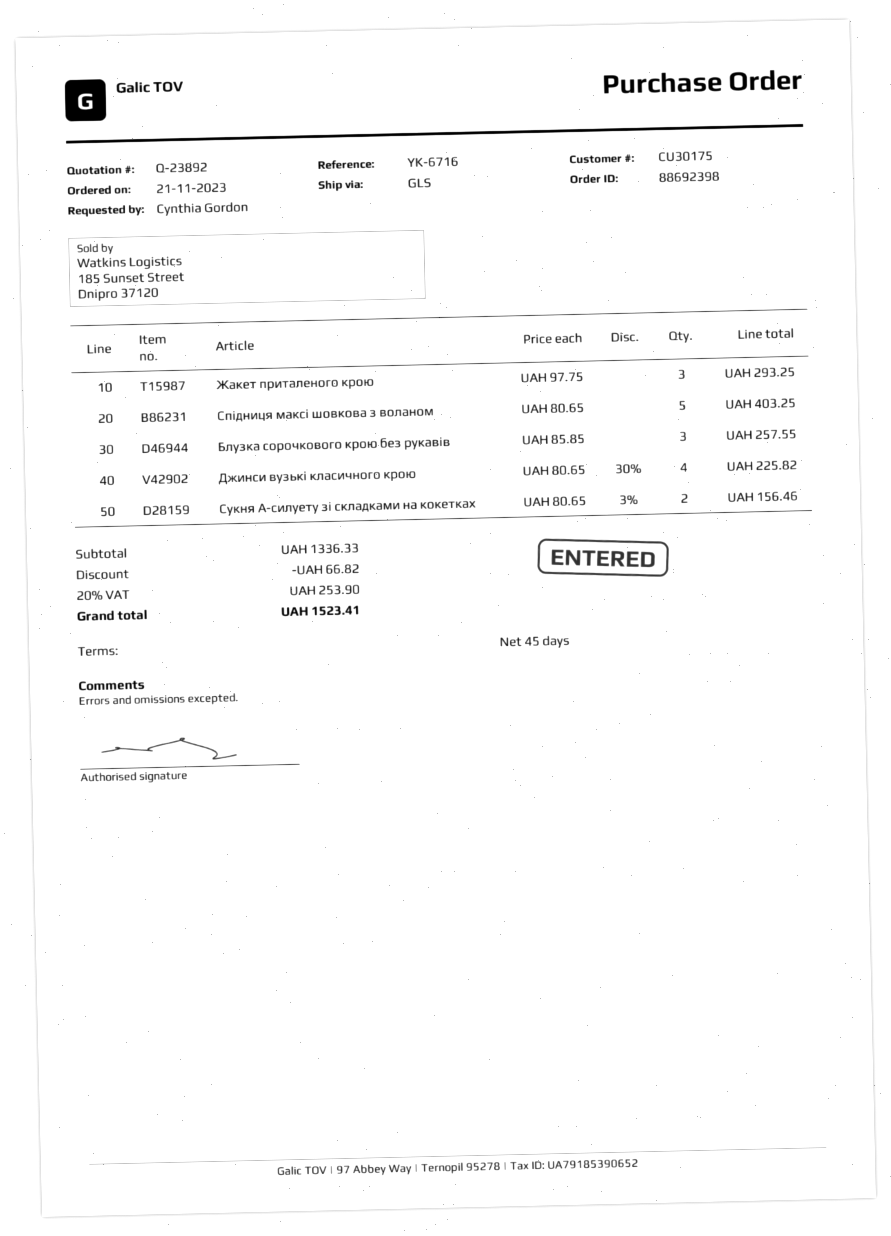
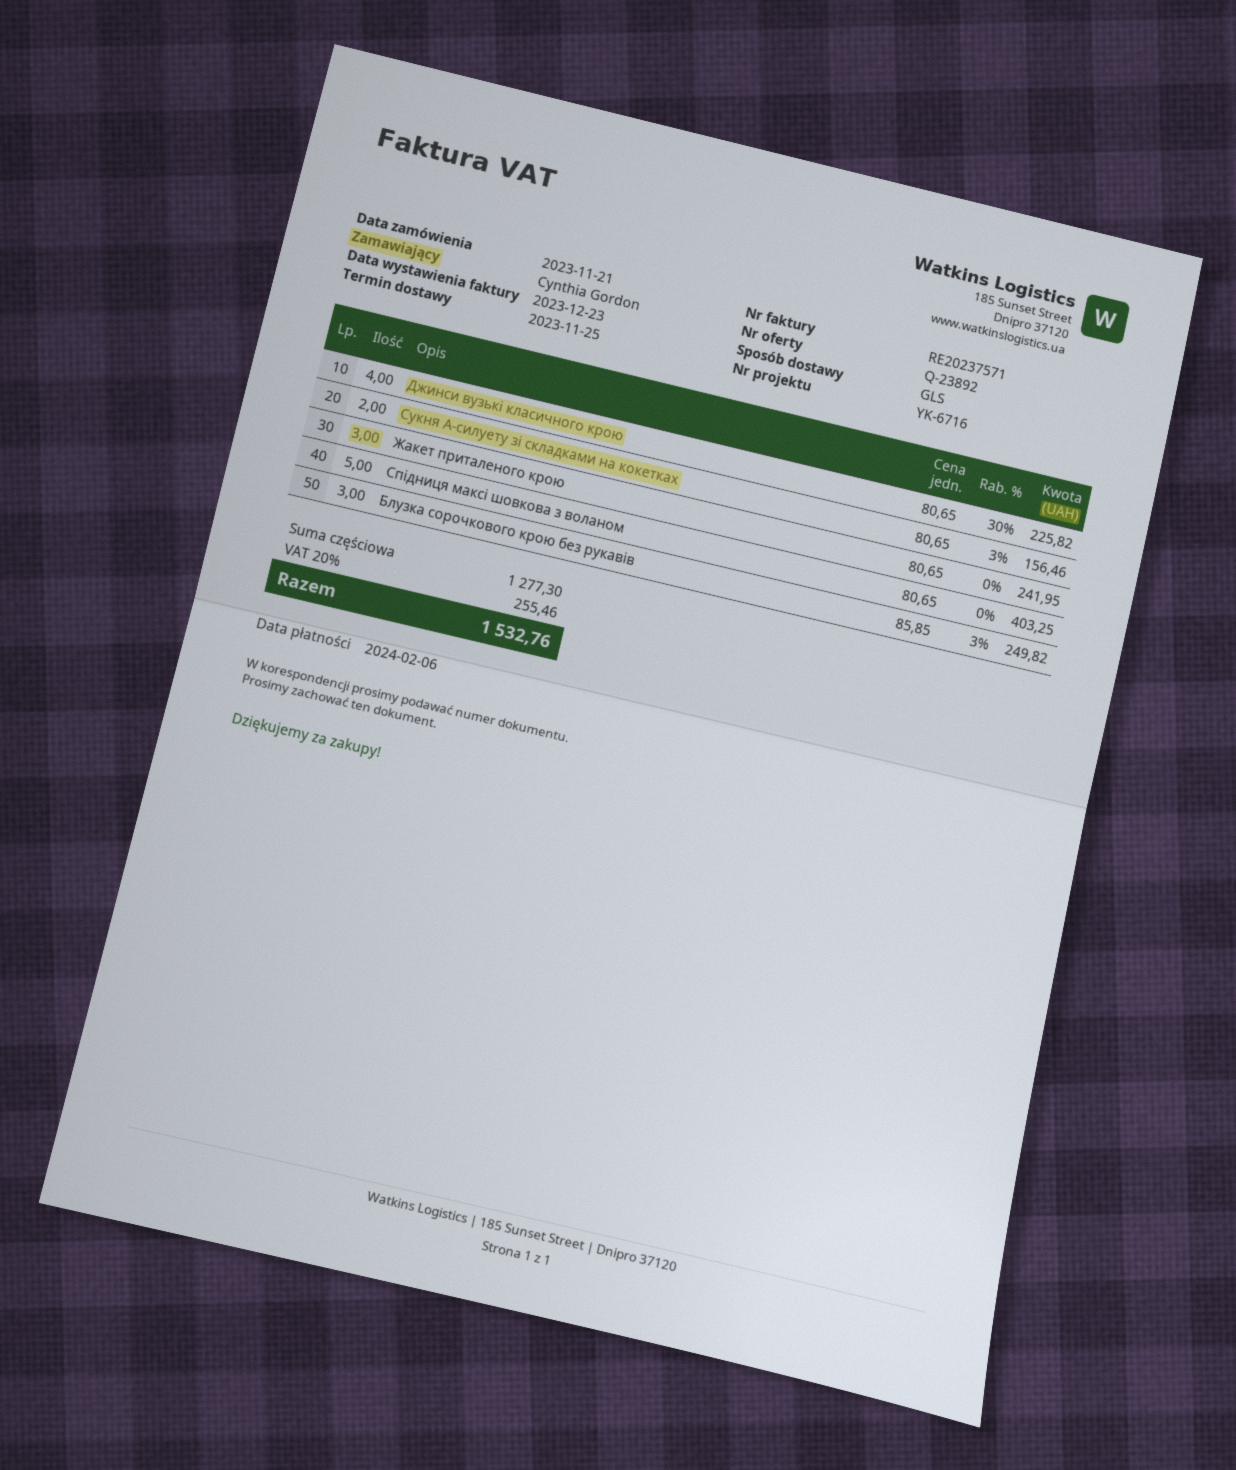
Жакет приталеного крою: 3 x 97.75 = 293.25 -> 3 x 80.65 = 241.95
Блузка сорочкового крою без рукавів: 3 x 85.85 = 257.55 -> 3 x 85.85 - 3% = 249.82
subtotal: 1336.33 -> 1277.30
discount: 66.82 -> none
tax: 20% = 253.90 -> 20% = 255.46
total: 1523.41 -> 1532.76

